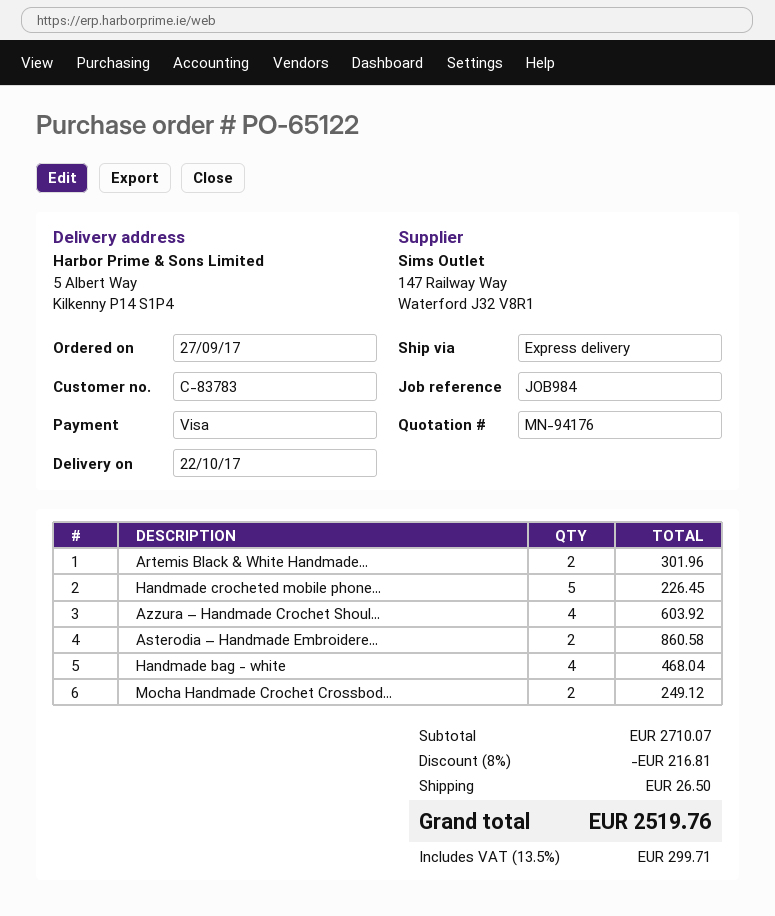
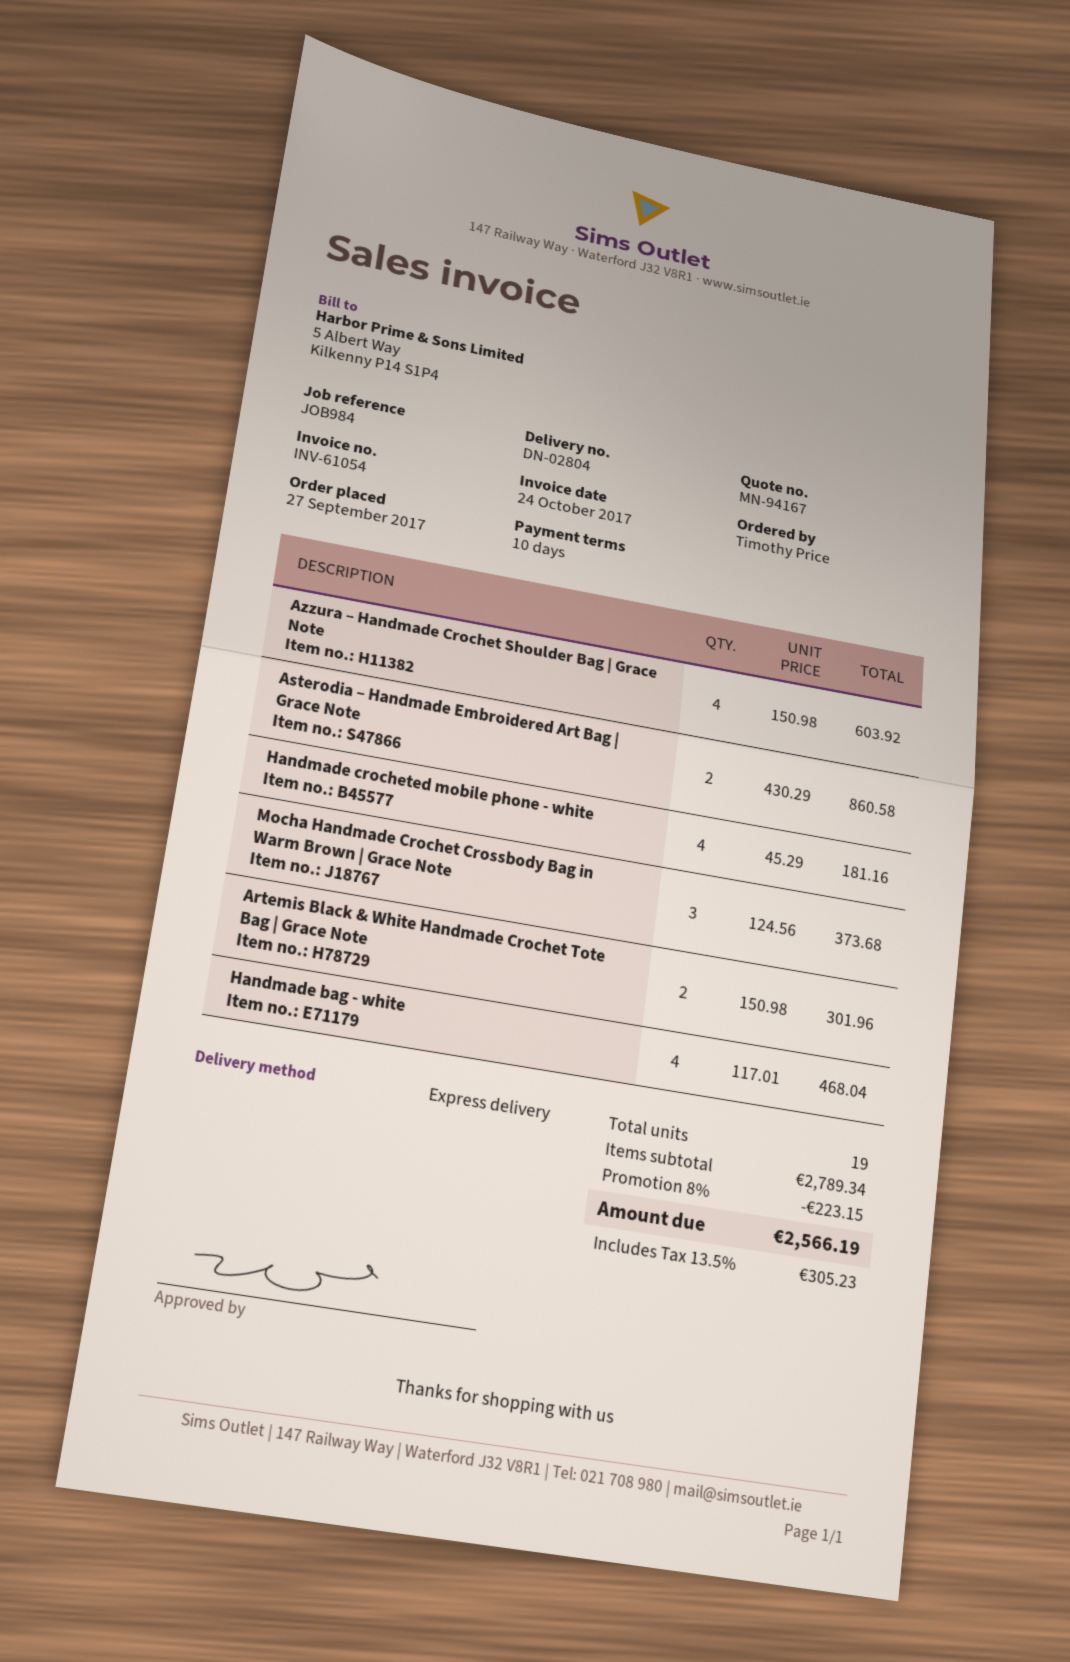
quote number: MN-94176 -> MN-94167
Handmade crocheted mobile phone...: 5 for 226.45 -> 4 for 181.16
Mocha Handmade Crochet Crossbod...: 2 for 249.12 -> 3 for 373.68
subtotal: 2710.07 -> 2789.34
discount: 8% = 216.81 -> 8% = 223.15
shipping: 26.50 -> none
tax: 13.5% = 299.71 -> 13.5% = 305.23
total: 2519.76 -> 2566.19

